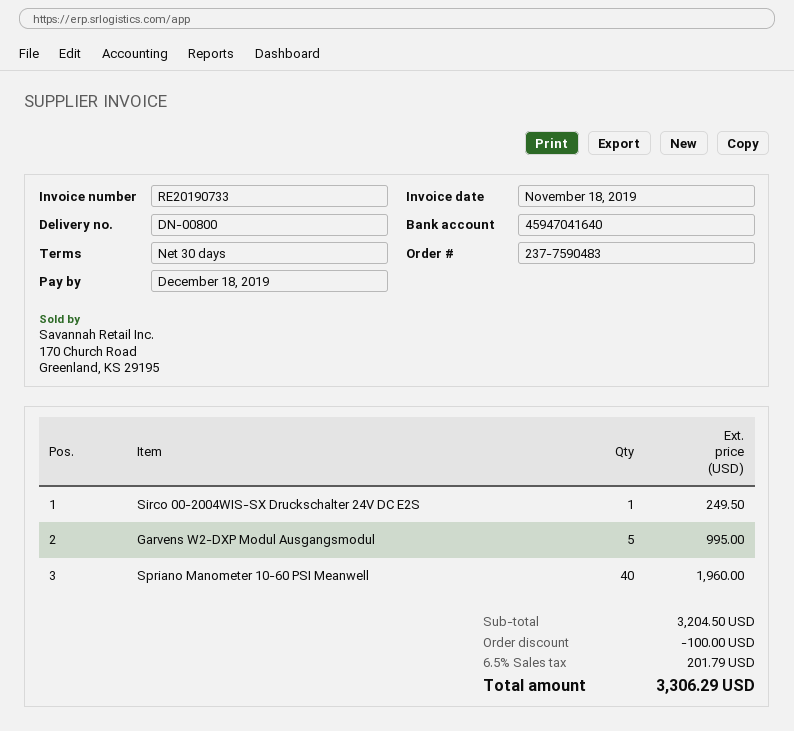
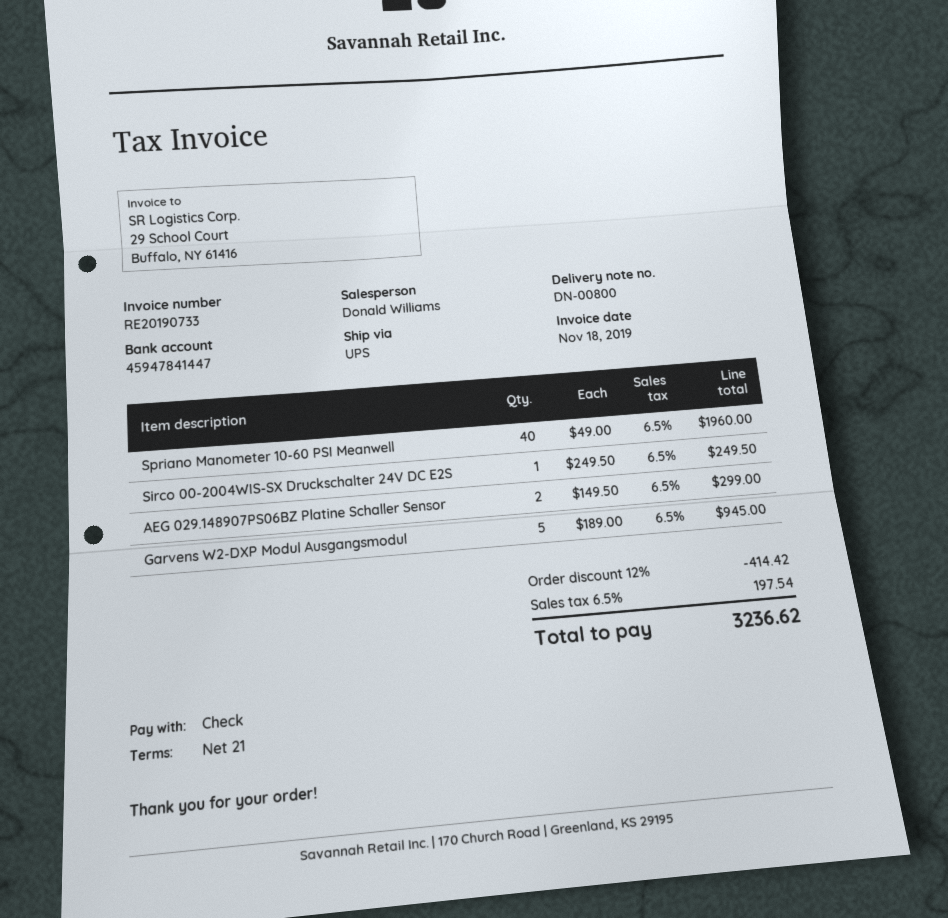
payment terms: 30 days -> 21 days
bank account: 45947041640 -> 45947841447
Garvens W2-DXP Modul Ausgangsmodul: 5 for 995.00 -> 5 for 945.00
AEG 029.148907PS06BZ Platine Schaller Sensor: none -> 2 for 299.00
discount: 100.00 -> 414.42
tax: 6.5% = 201.79 -> 6.5% = 197.54
total: 3306.29 -> 3236.62

